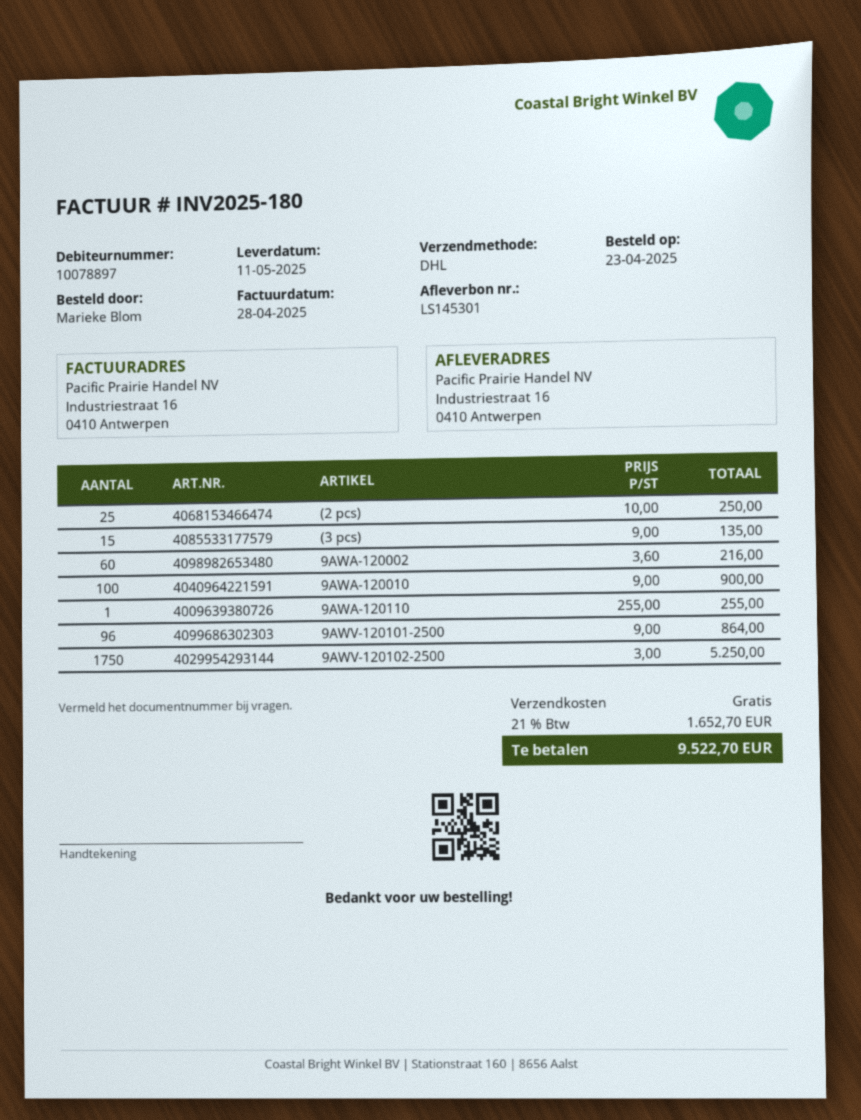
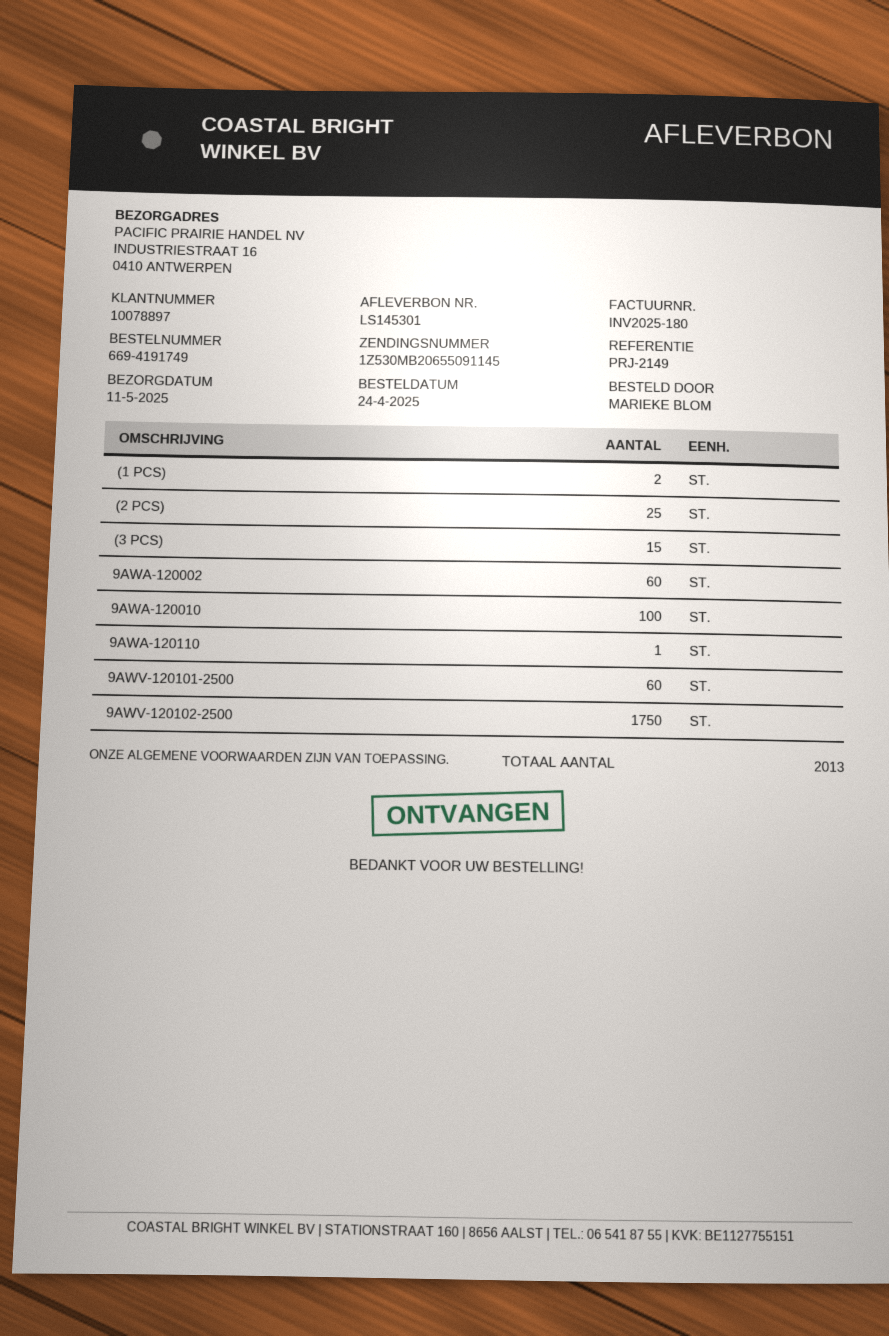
order date: 2025-04-23 -> 2025-04-24
9AWV-120101-2500: 96 -> 60
(1 PCS): none -> 2

